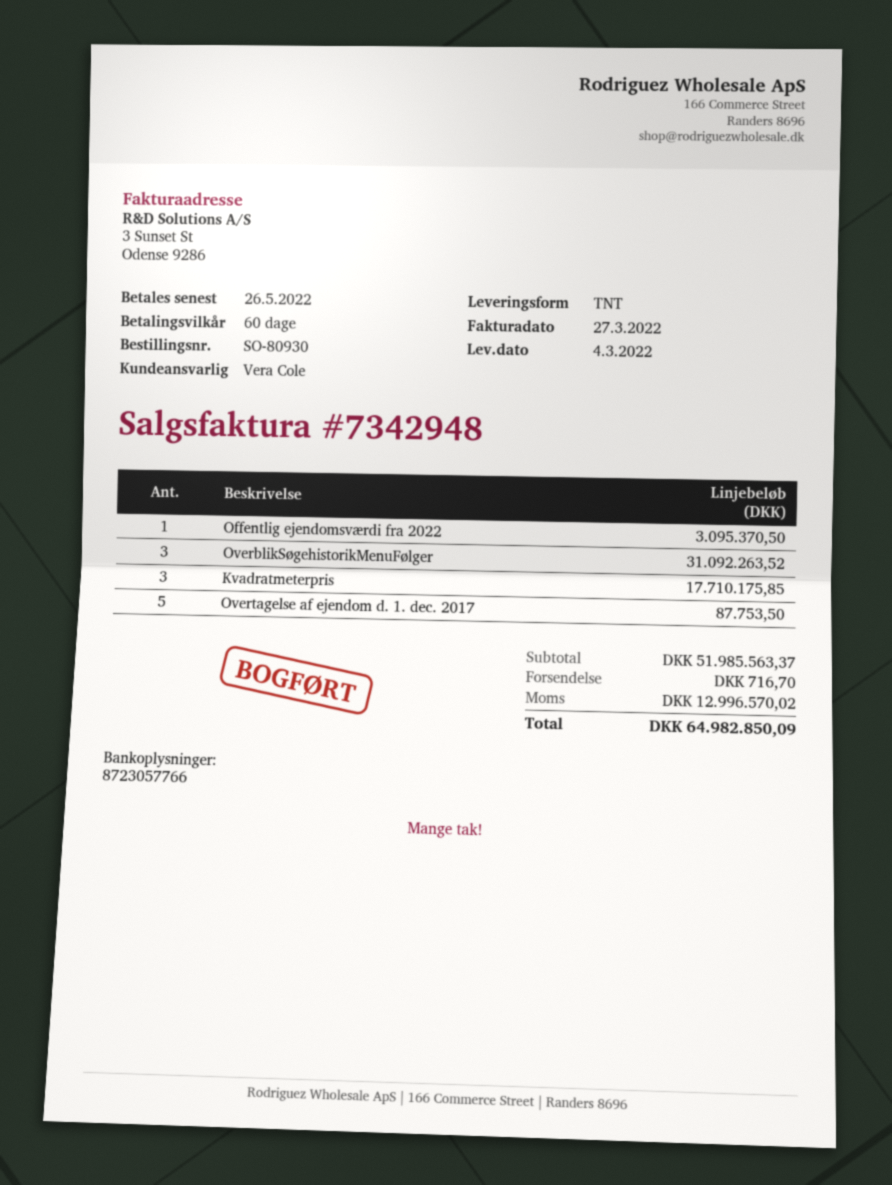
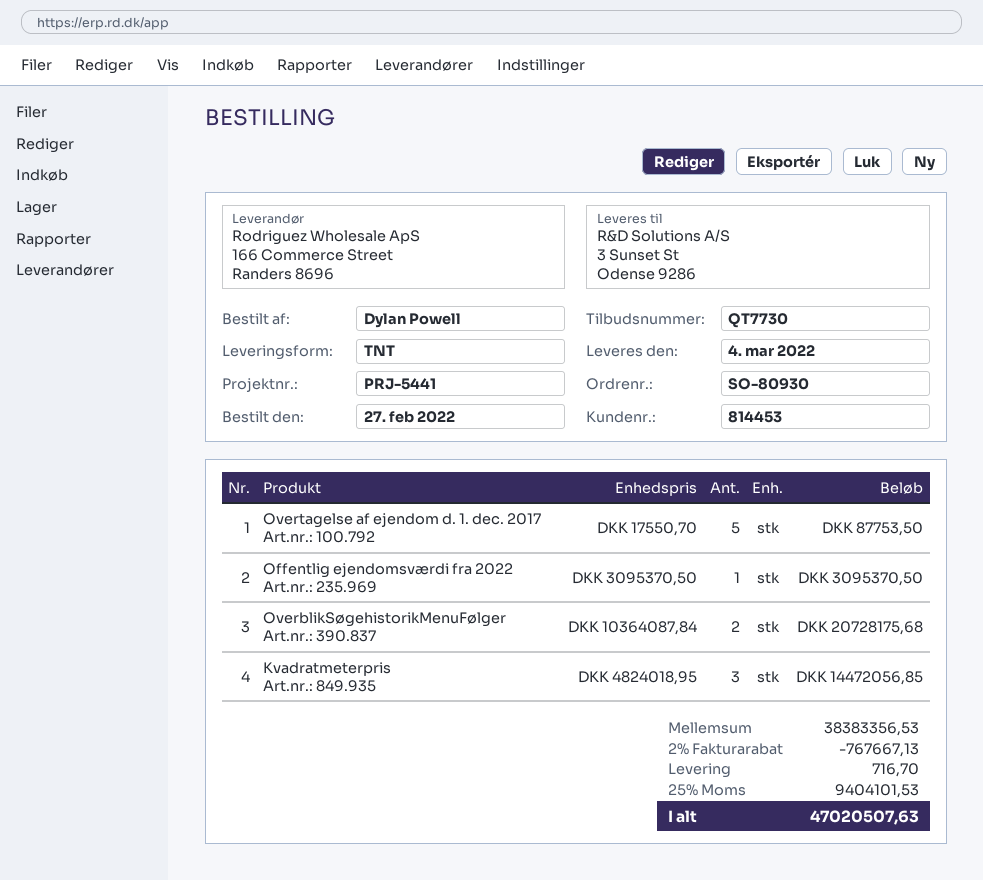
OverblikSøgehistorikMenuFølger: 3 for 31092263.52 -> 2 for 20728175.68
Kvadratmeterpris: 3 for 17710175.85 -> 3 for 14472056.85
subtotal: 51985563.37 -> 38383356.53
discount: none -> 2% = 767667.13
tax: 12996570.02 -> 9404101.53
total: 64982850.09 -> 47020507.63

